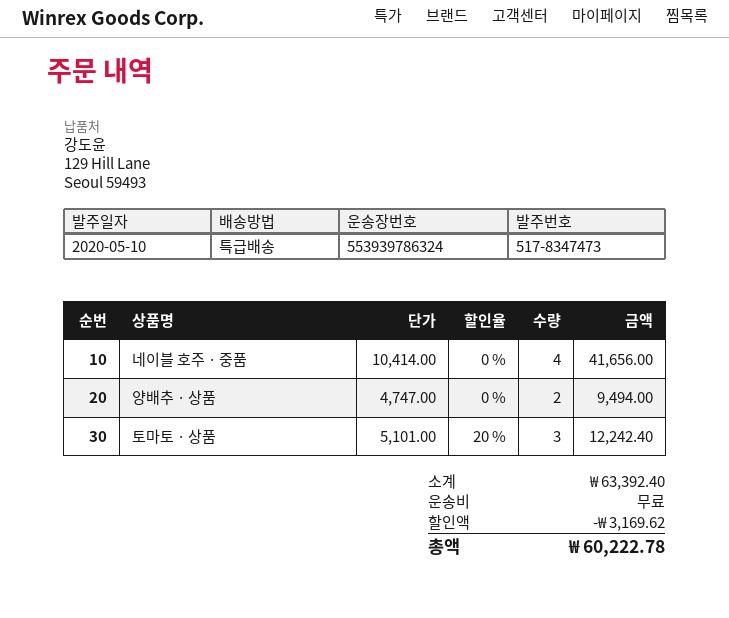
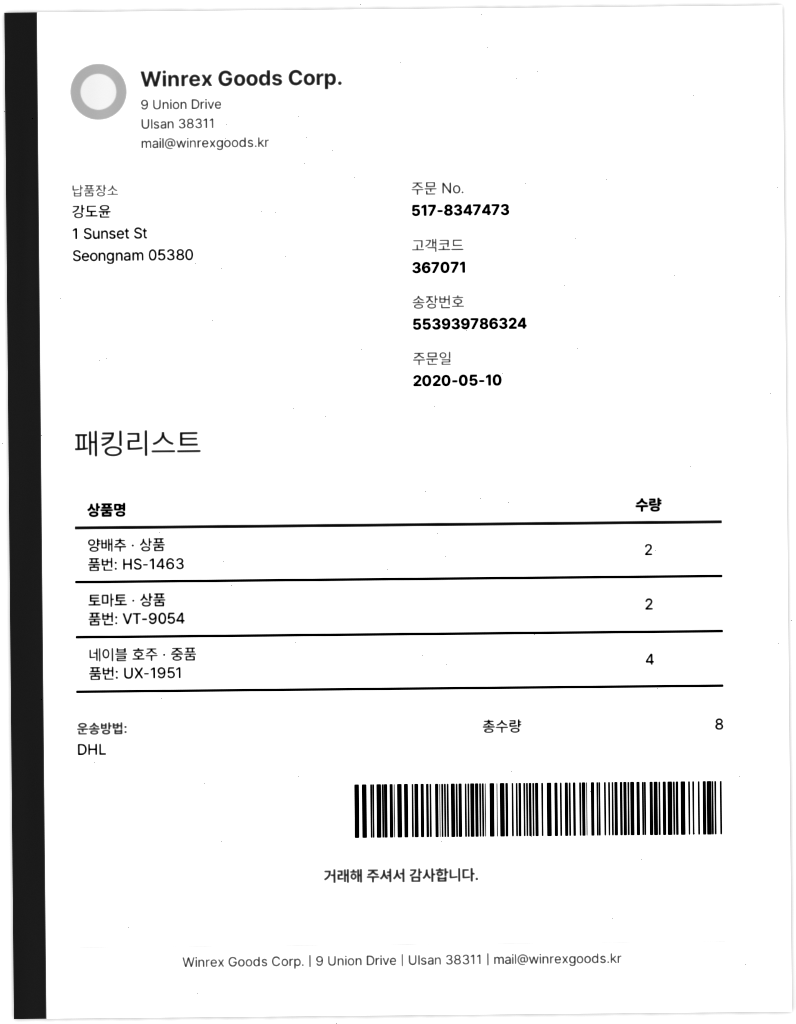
shipping method: express -> DHL
ship to: 129 Hill Lane, Seoul 59493 -> 1 Sunset St, Seongnam 05380
토마토 · 상품: 3 -> 2

